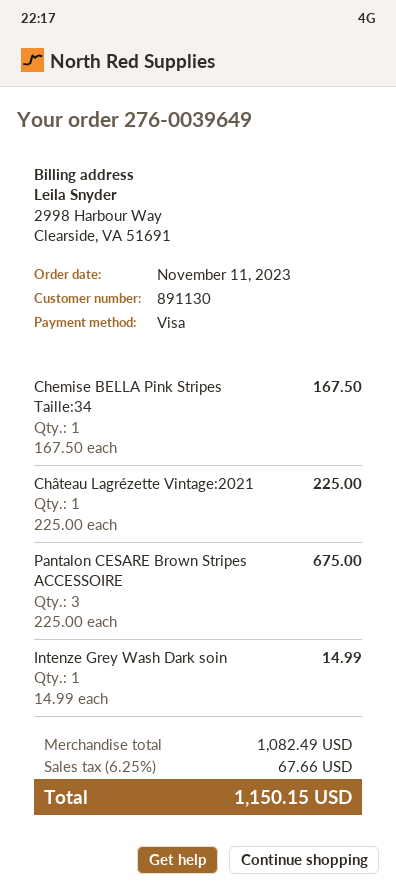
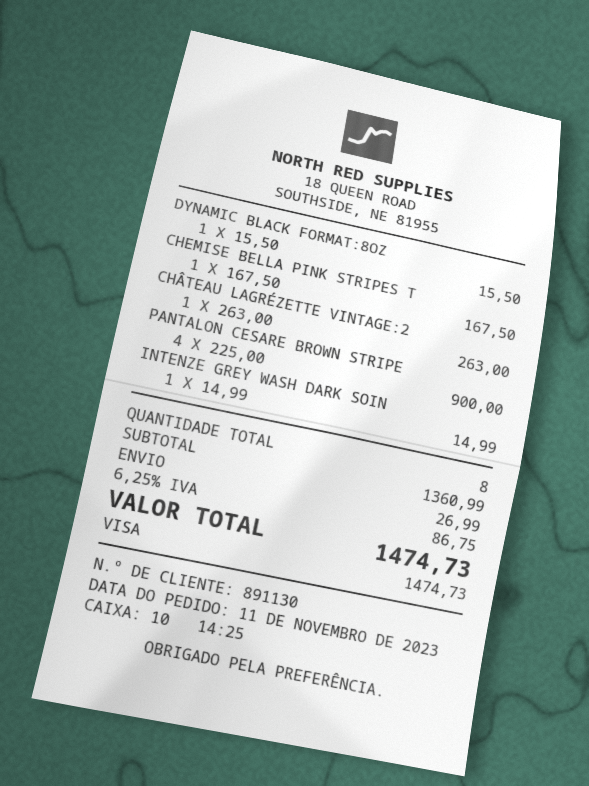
Château Lagrézette Vintage:2021: 1 x 225.00 = 225.00 -> 1 x 263.00 = 263.00
Pantalon CESARE Brown Stripes ACCESSOIRE: 3 x 225.00 = 675.00 -> 4 x 225.00 = 900.00
DYNAMIC BLACK FORMAT:8OZ: none -> 1 x 15.50 = 15.50
subtotal: 1082.49 -> 1360.99
shipping: none -> 26.99
tax: 6.25% = 67.66 -> 6.25% = 86.75
total: 1150.15 -> 1474.73

